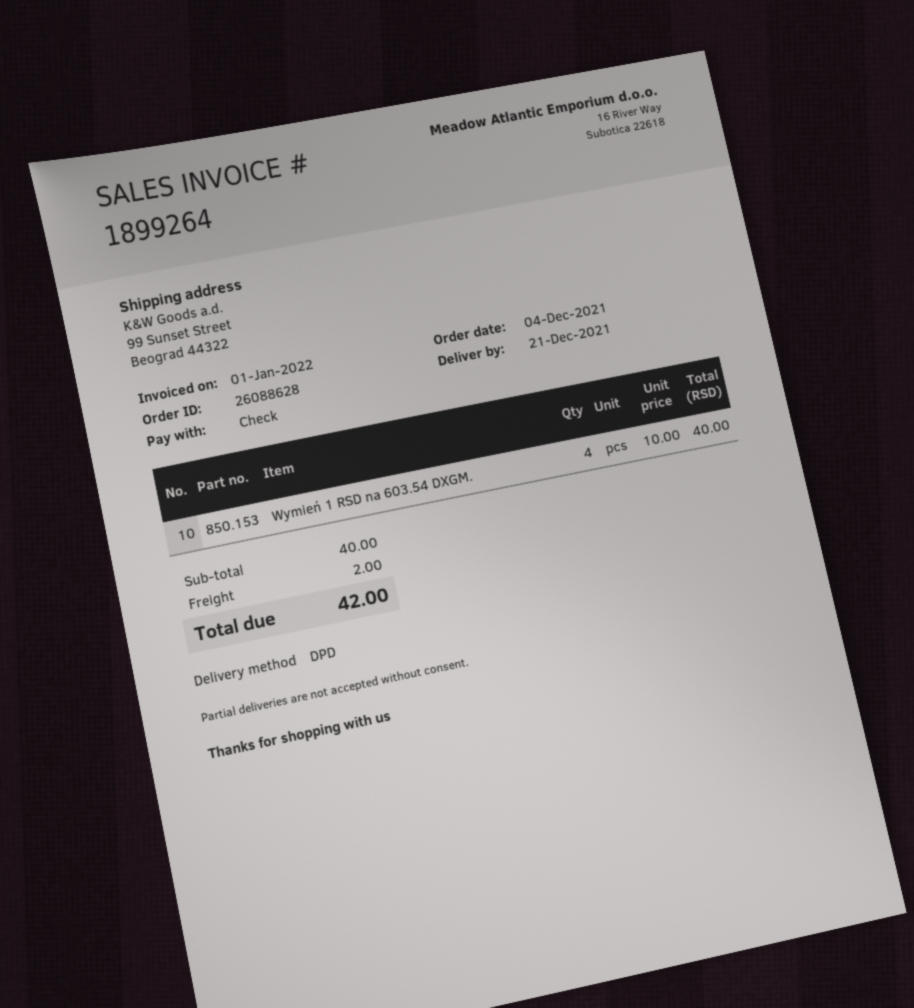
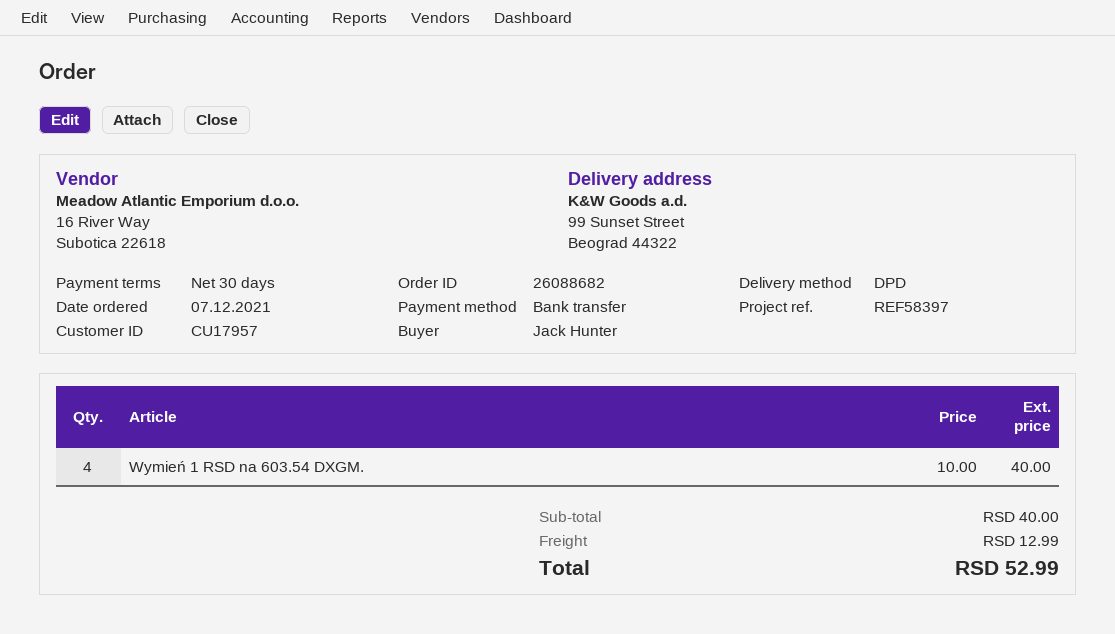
order number: 26088628 -> 26088682
order date: 2021-12-04 -> 2021-12-07
payment method: cheque -> bank transfer
shipping: 2.00 -> 12.99
total: 42.00 -> 52.99

